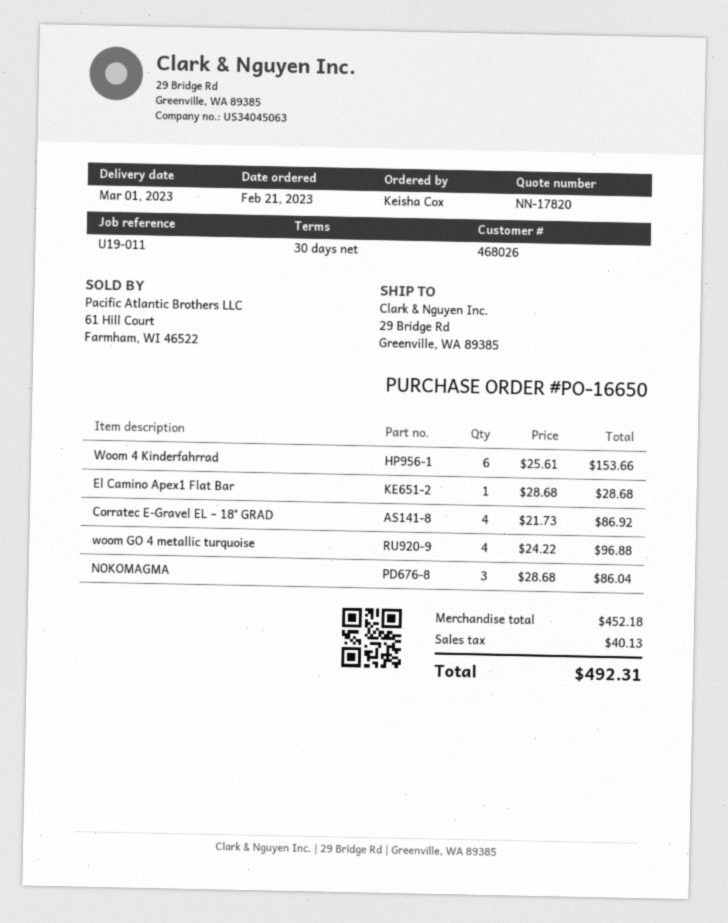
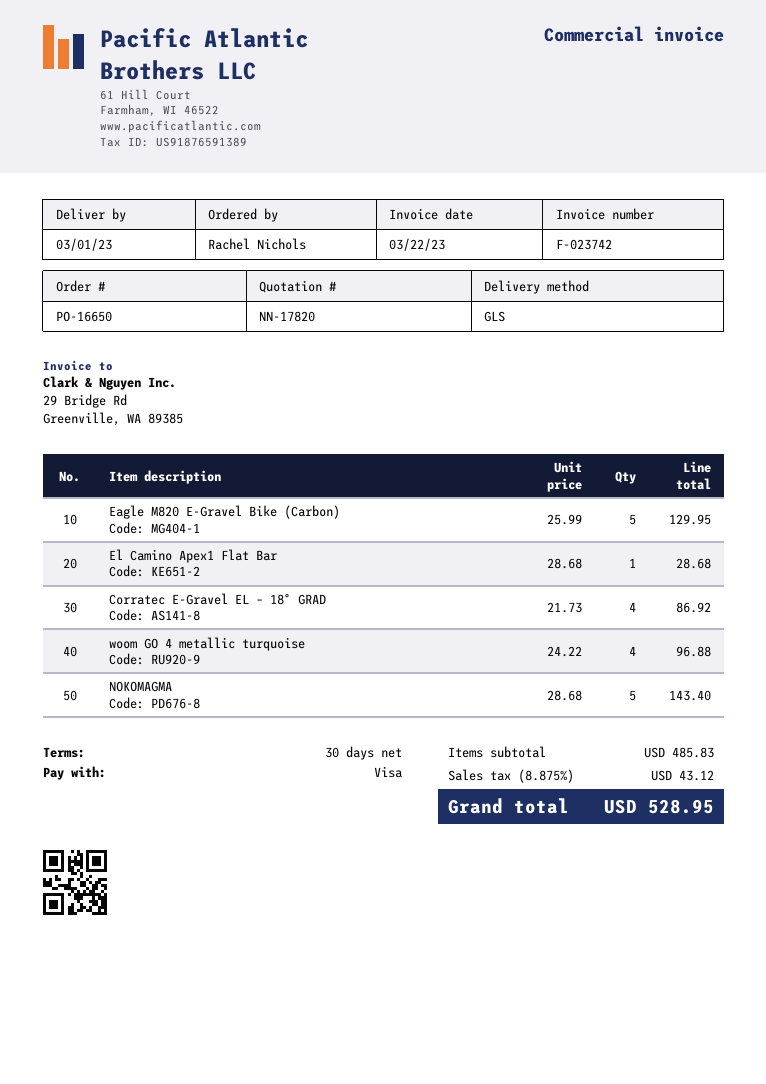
ordered by: Keisha Cox -> Rachel Nichols
Woom 4 Kinderfahrrad: 6 x 25.61 = 153.66 -> none
NOKOMAGMA: 3 x 28.68 = 86.04 -> 5 x 28.68 = 143.40
Eagle M820 E-Gravel Bike (Carbon): none -> 5 x 25.99 = 129.95
subtotal: 452.18 -> 485.83
tax: 40.13 -> 43.12
total: 492.31 -> 528.95

